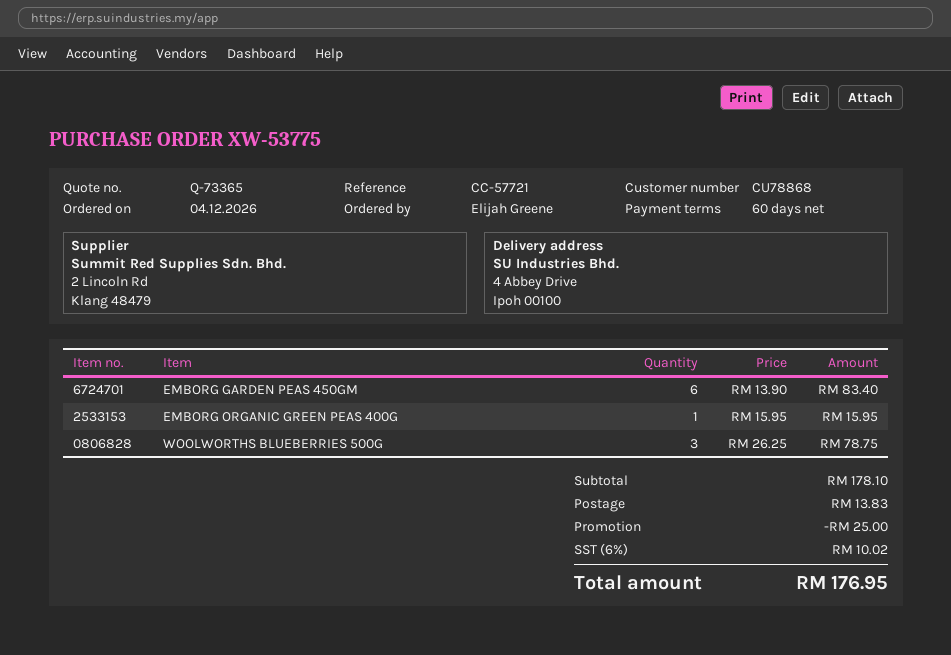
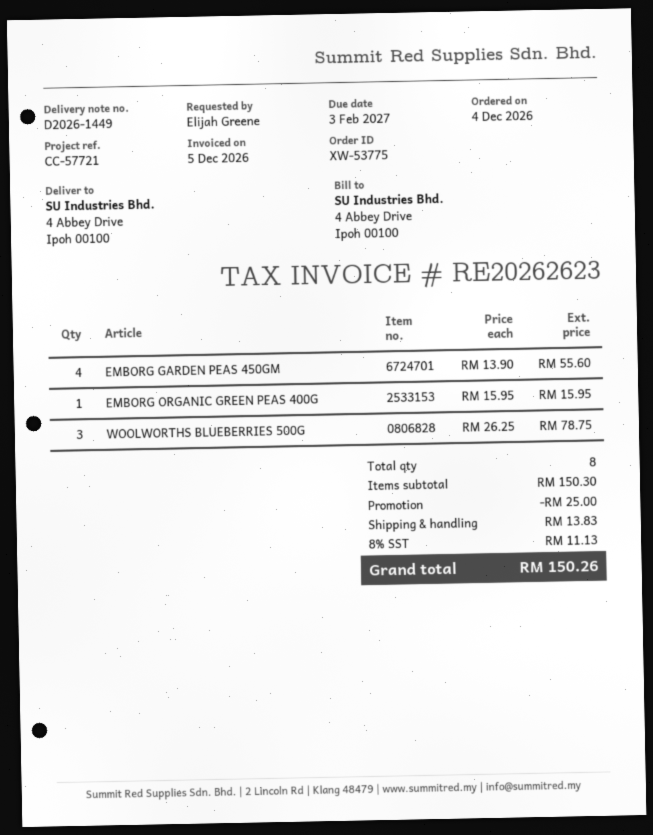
EMBORG GARDEN PEAS 450GM: 6 x 13.90 = 83.40 -> 4 x 13.90 = 55.60
subtotal: 178.10 -> 150.30
tax: 6% = 10.02 -> 8% = 11.13
total: 176.95 -> 150.26

